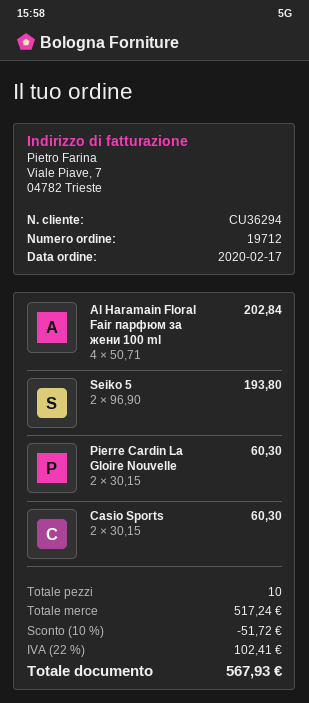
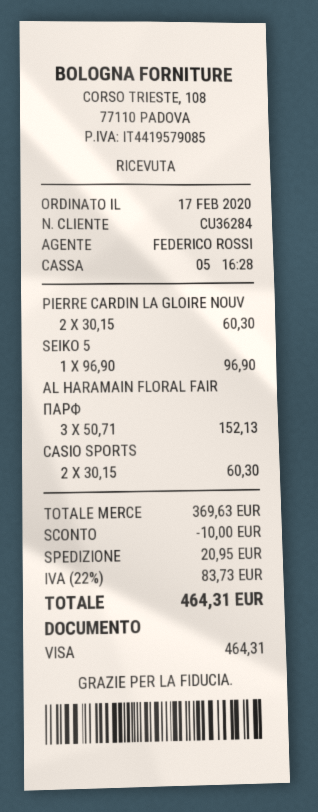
customer number: CU36294 -> CU36284
Al Haramain Floral Fair парфюм за жени 100 ml: 4 x 50.71 = 202.84 -> 3 x 50.71 = 152.13
Seiko 5: 2 x 96.90 = 193.80 -> 1 x 96.90 = 96.90
subtotal: 517.24 -> 369.63
discount: 51.72 -> 10.00
shipping: none -> 20.95
tax: 22% = 102.41 -> 22% = 83.73
total: 567.93 -> 464.31

